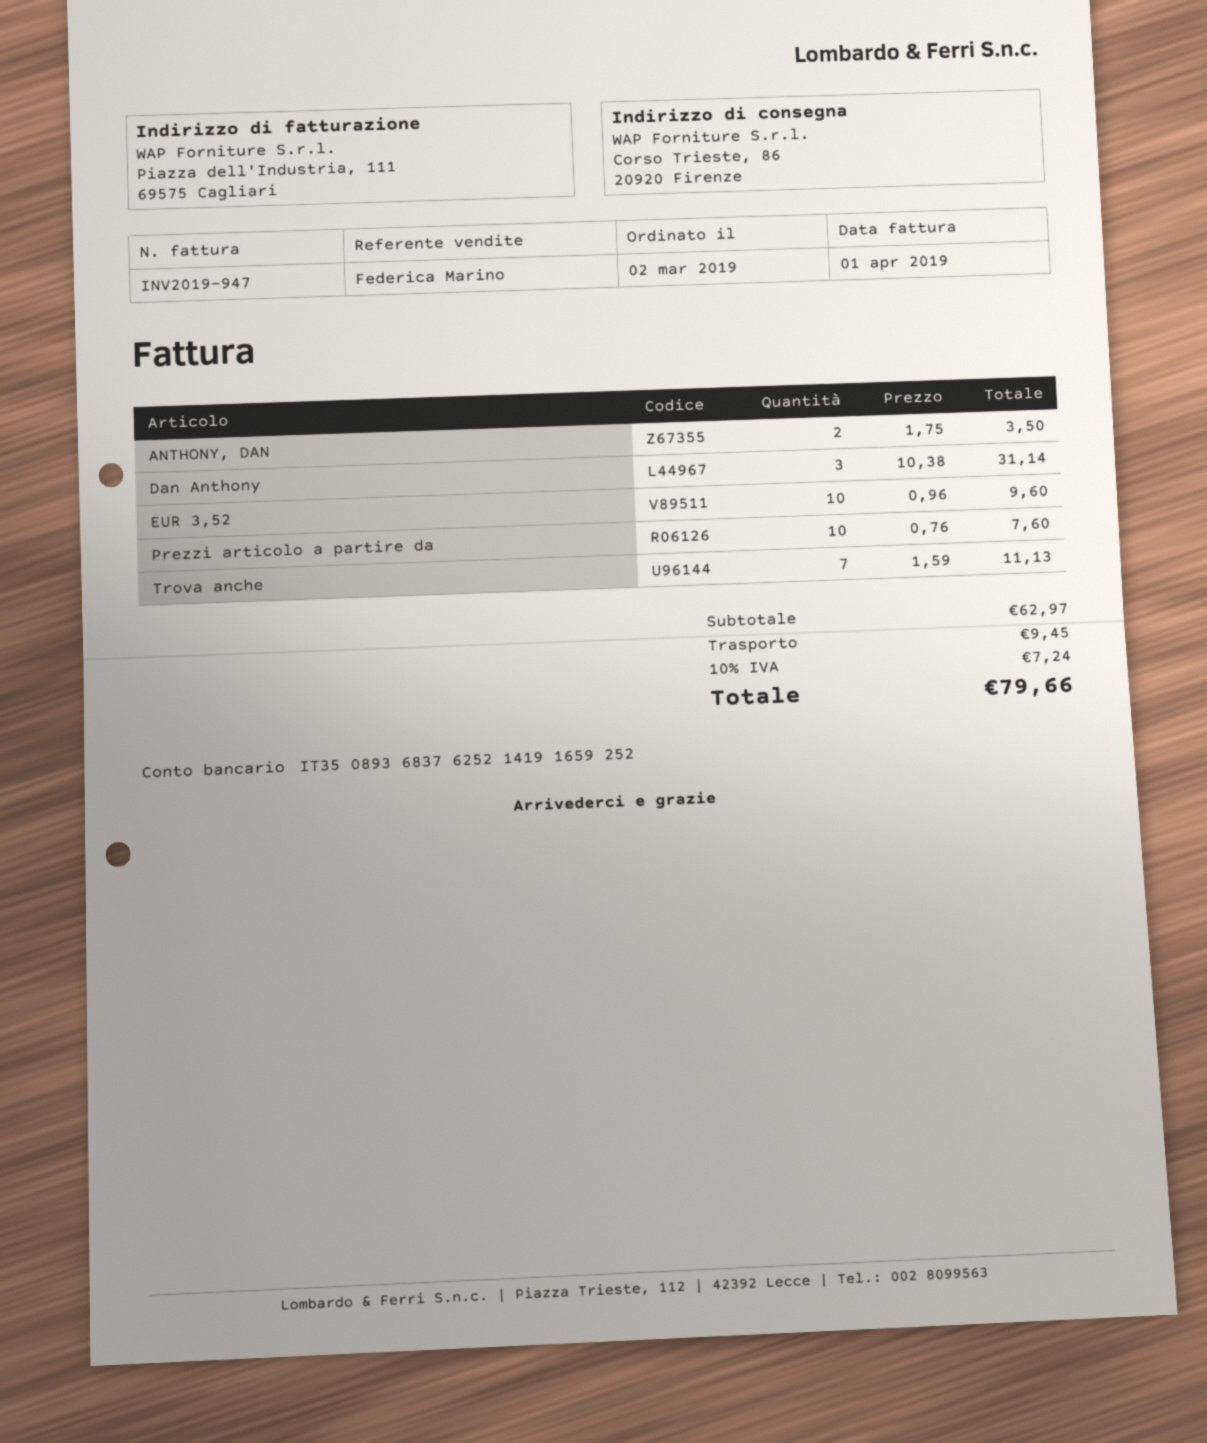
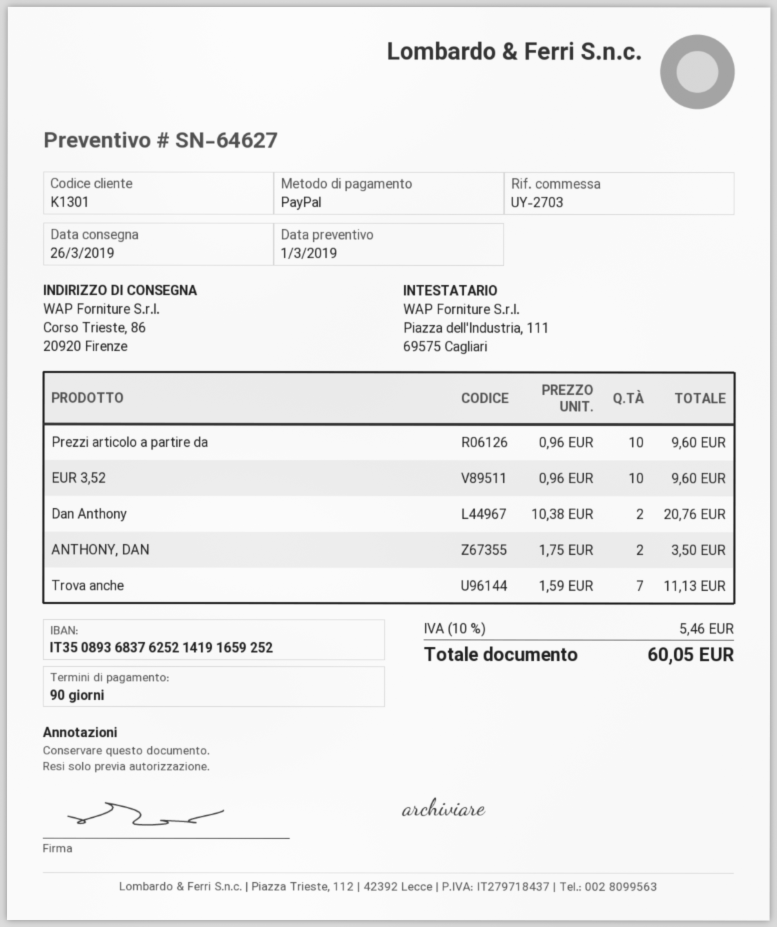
Dan Anthony: 3 x 10.38 = 31.14 -> 2 x 10.38 = 20.76
Prezzi articolo a partire da: 10 x 0.76 = 7.60 -> 10 x 0.96 = 9.60
shipping: 9.45 -> none
tax: 10% = 7.24 -> 10% = 5.46
total: 79.66 -> 60.05

